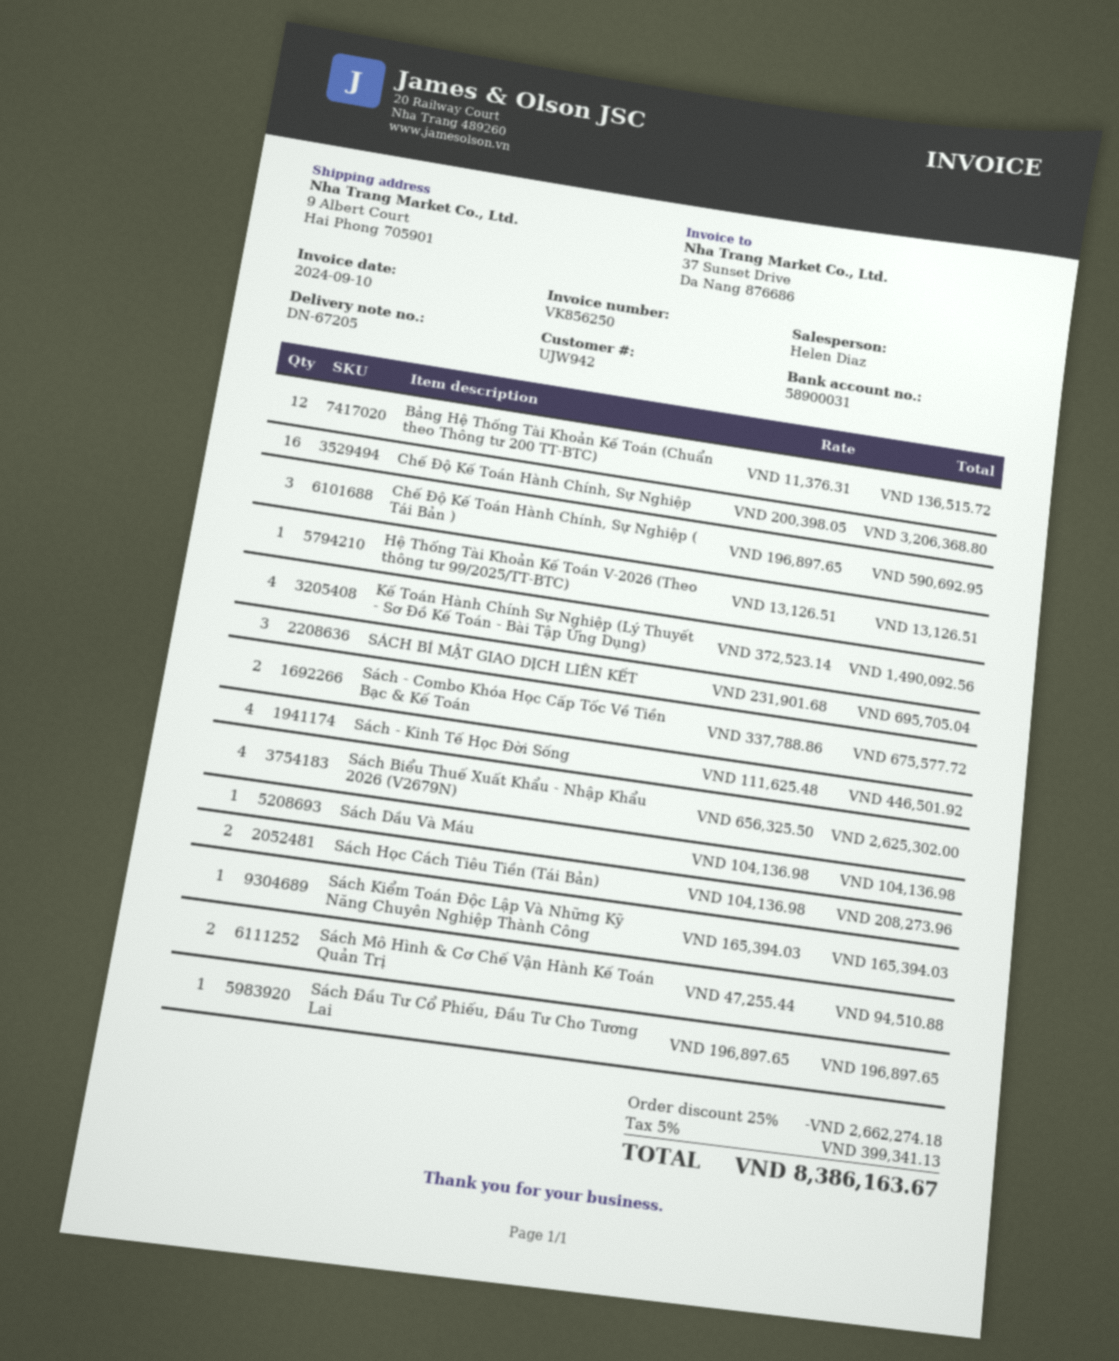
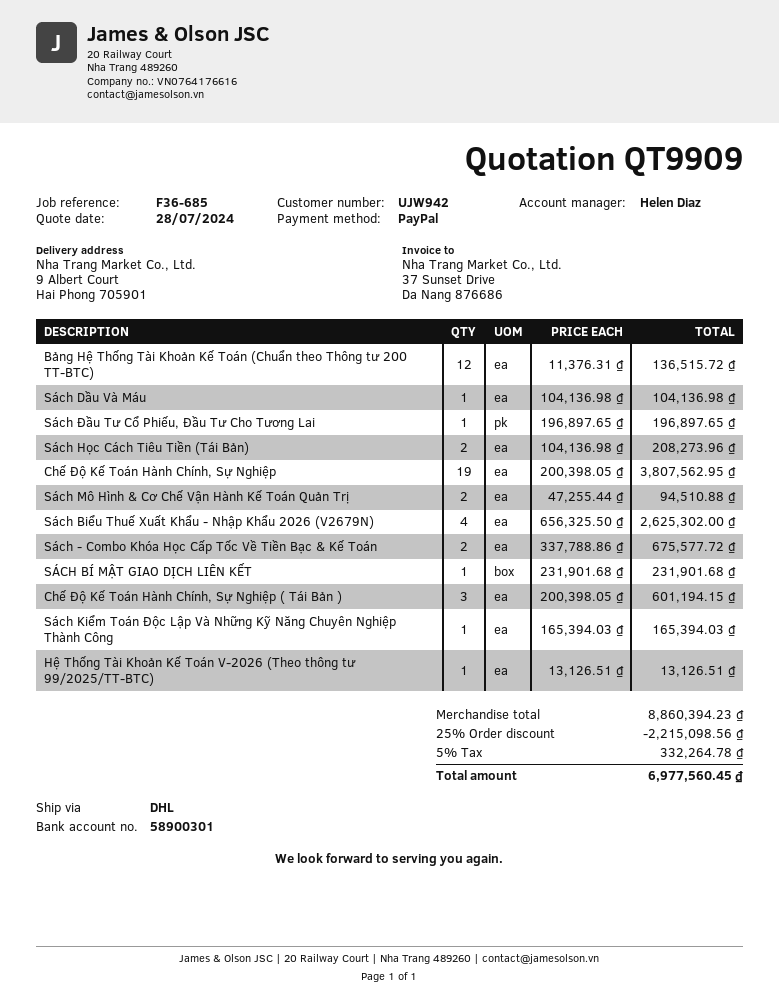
bank account: 58900031 -> 58900301
Chế Độ Kế Toán Hành Chính, Sự Nghiệp: 16 x 200398.05 = 3206368.80 -> 19 x 200398.05 = 3807562.95
Chế Độ Kế Toán Hành Chính, Sự Nghiệp ( Tái Bản ): 3 x 196897.65 = 590692.95 -> 3 x 200398.05 = 601194.15
Kế Toán Hành Chính Sự Nghiệp (Lý Thuyết - Sơ Đồ Kế Toán - Bài Tập Ứng Dụng): 4 x 372523.14 = 1490092.56 -> none
SÁCH BÍ MẬT GIAO DỊCH LIÊN KẾT: 3 x 231901.68 = 695705.04 -> 1 x 231901.68 = 231901.68
Sách - Kinh Tế Học Đời Sống: 4 x 111625.48 = 446501.92 -> none
discount: 25% = 2662274.18 -> 25% = 2215098.56
tax: 5% = 399341.13 -> 5% = 332264.78
total: 8386163.67 -> 6977560.45

